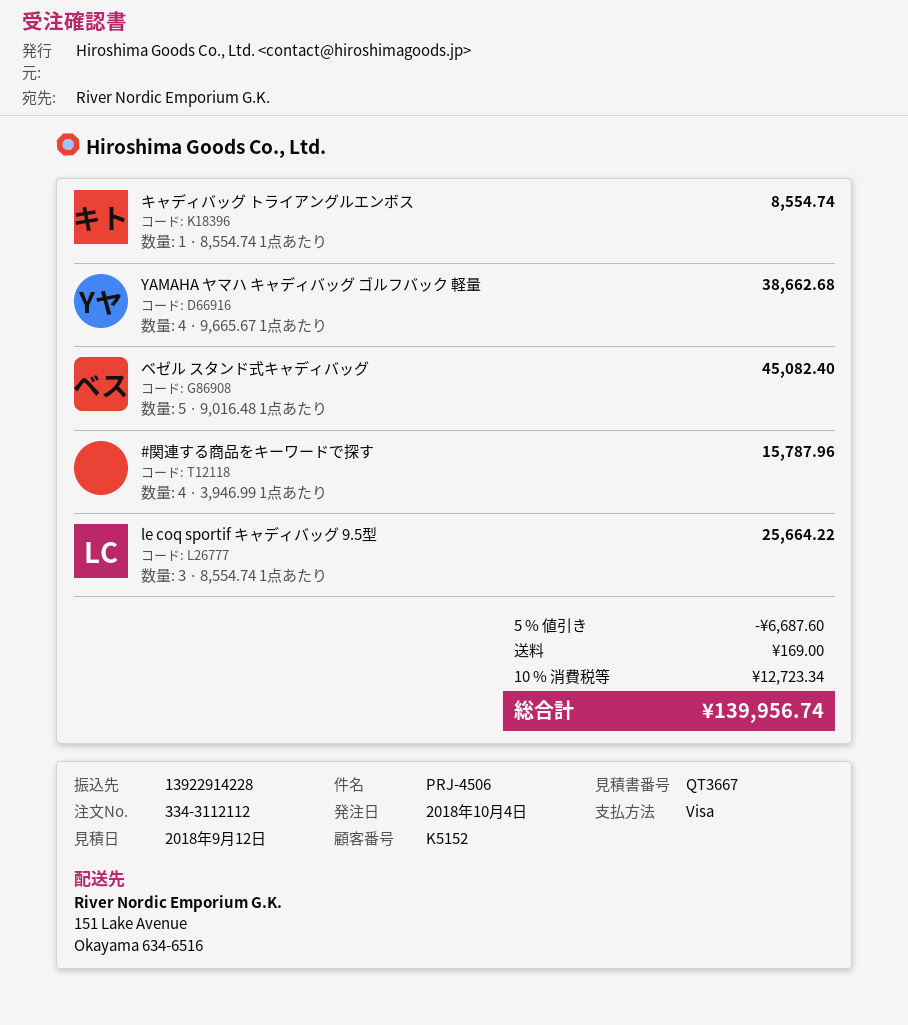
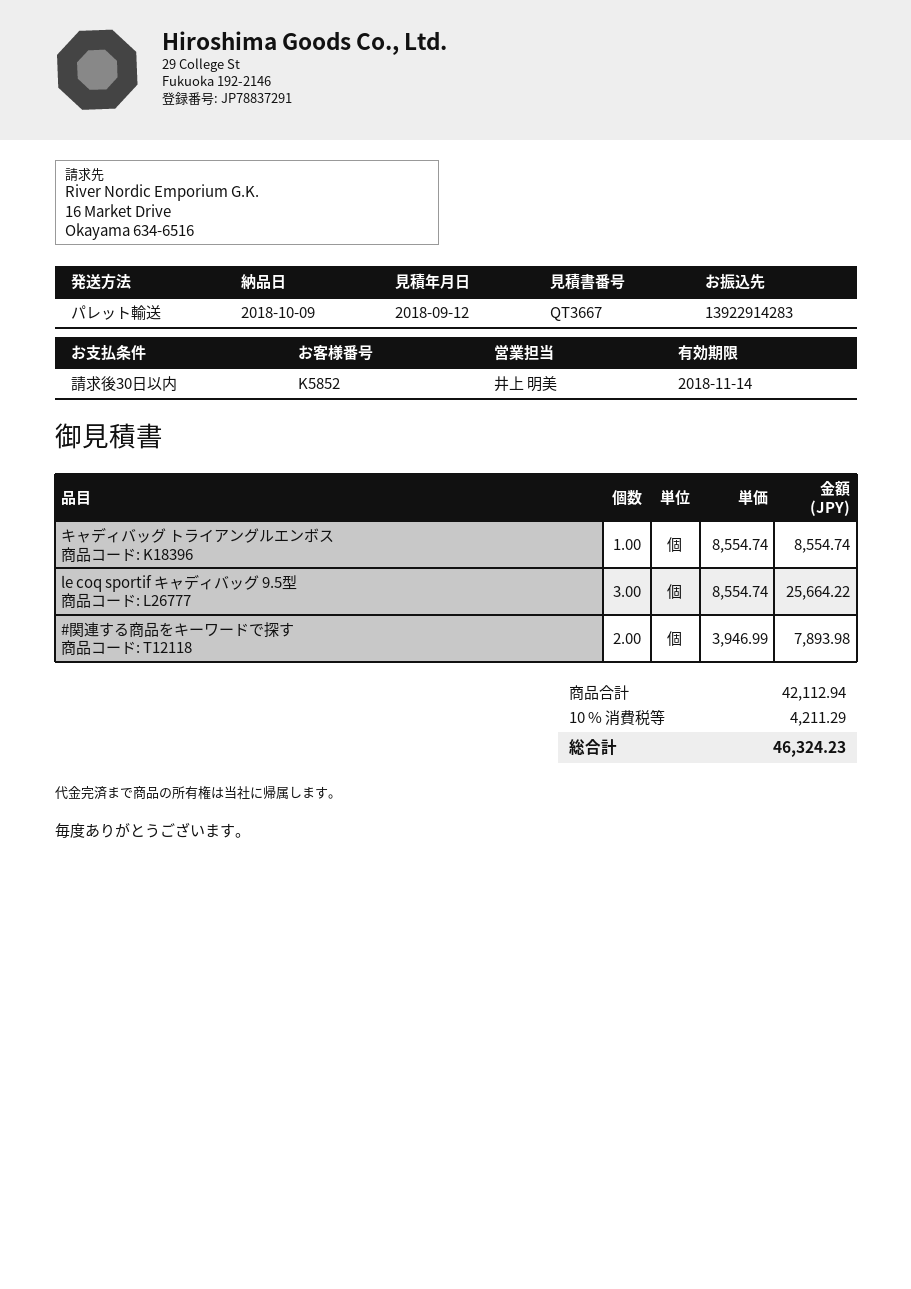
customer number: K5152 -> K5852
bank account: 13922914228 -> 13922914283
YAMAHA ヤマハ キャディバッグ ゴルフバック 軽量: 4 x 9665.67 = 38662.68 -> none
ベゼル スタンド式キャディバッグ: 5 x 9016.48 = 45082.40 -> none
#関連する商品をキーワードで探す: 4 x 3946.99 = 15787.96 -> 2 x 3946.99 = 7893.98
discount: 5% = 6687.60 -> none
shipping: 169.00 -> none
tax: 10% = 12723.34 -> 10% = 4211.29
total: 139956.74 -> 46324.23

